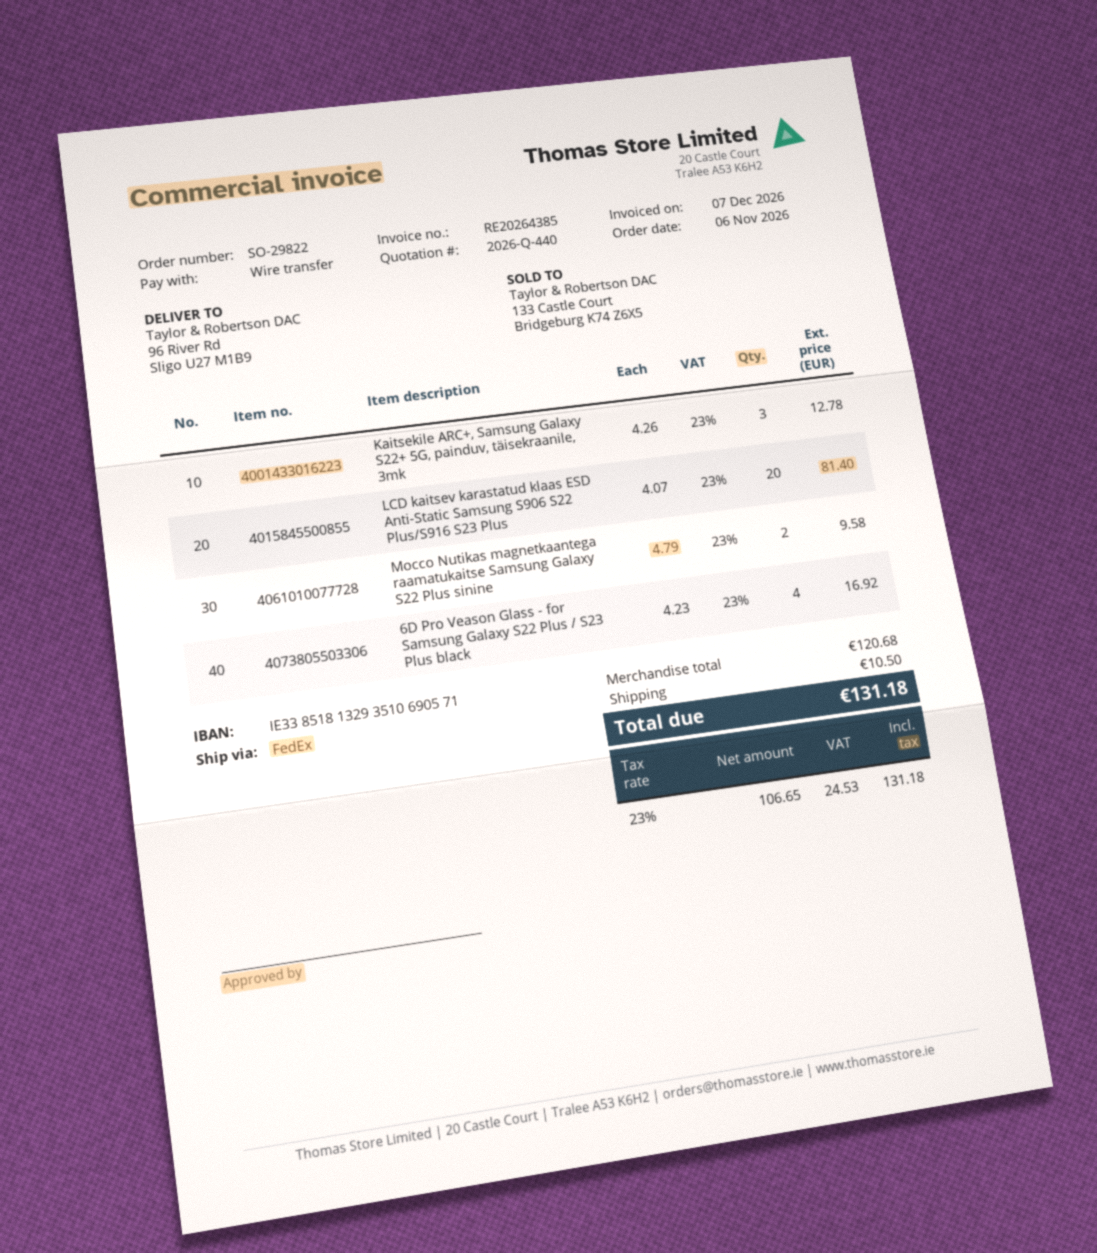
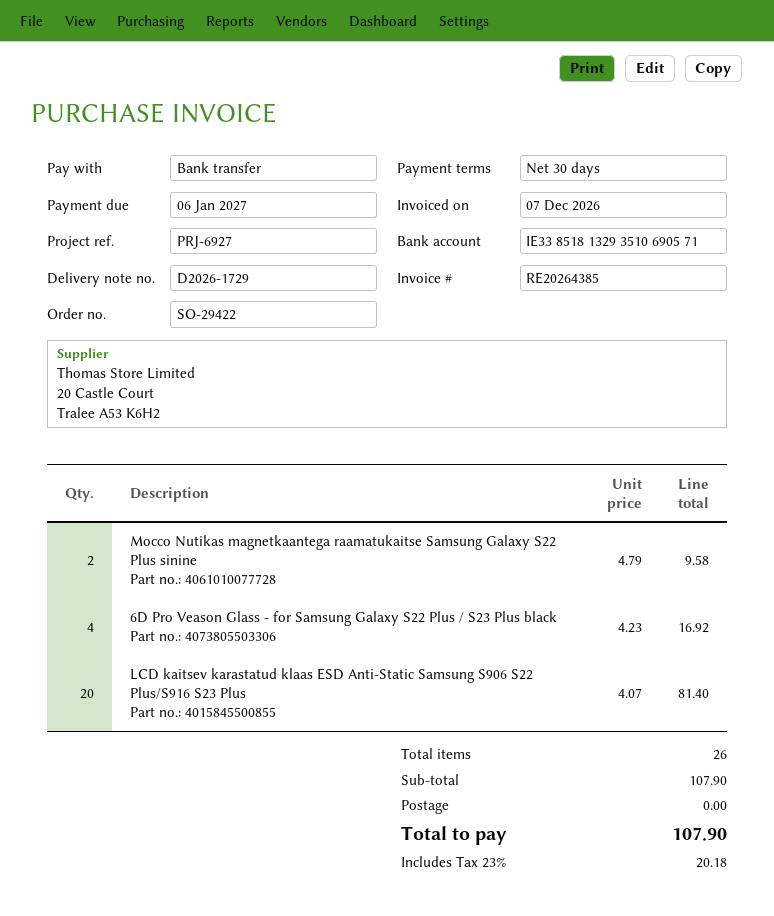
order number: SO-29822 -> SO-29422
Kaitsekile ARC+, Samsung Galaxy S22+ 5G, painduv, täisekraanile, 3mk: 3 x 4.26 = 12.78 -> none
subtotal: 120.68 -> 107.90
shipping: 10.50 -> 0.00
tax: 23% = 24.53 -> 23% = 20.18
total: 131.18 -> 107.90

